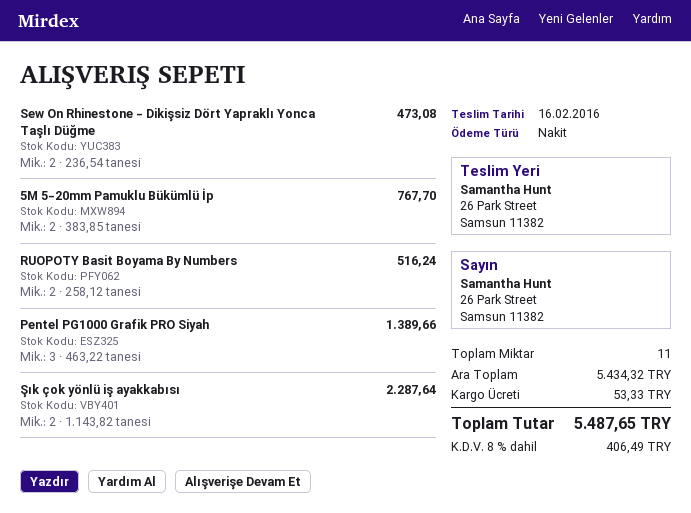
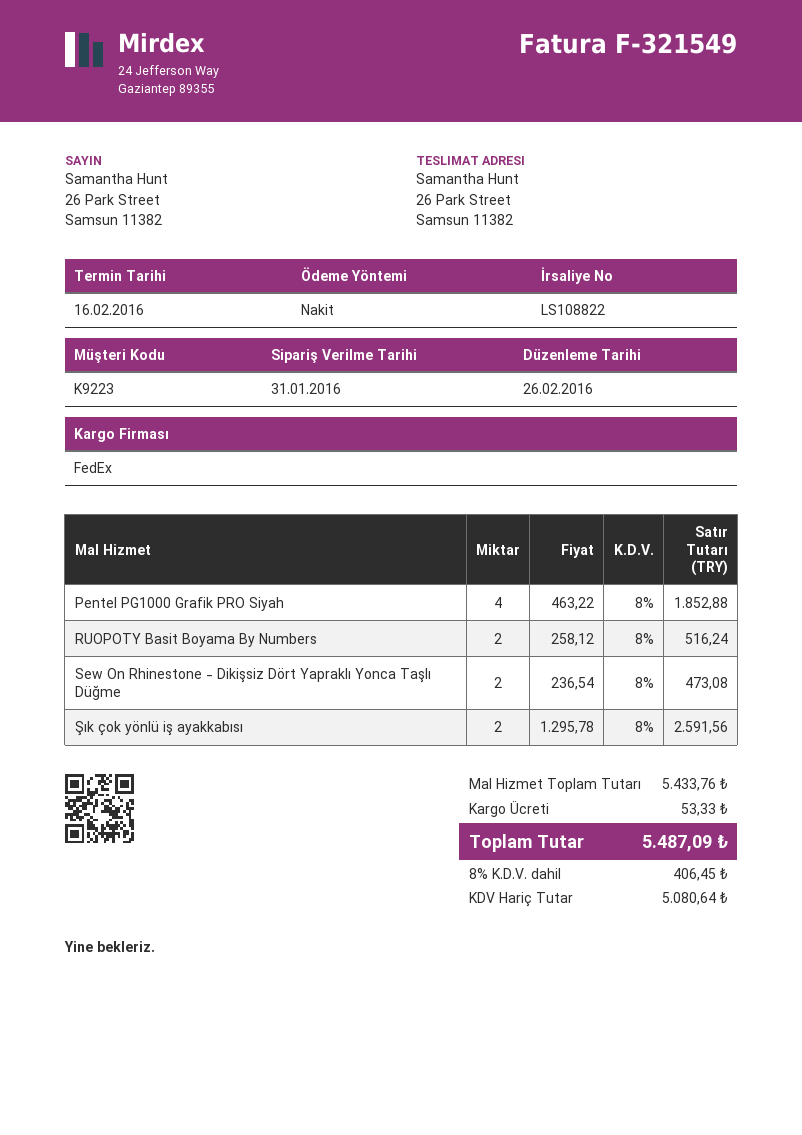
5M 5-20mm Pamuklu Bükümlü İp: 2 x 383.85 = 767.70 -> none
Pentel PG1000 Grafik PRO Siyah: 3 x 463.22 = 1389.66 -> 4 x 463.22 = 1852.88
Şık çok yönlü iş ayakkabısı: 2 x 1143.82 = 2287.64 -> 2 x 1295.78 = 2591.56
subtotal: 5434.32 -> 5433.76
tax: 8% = 406.49 -> 8% = 406.45
total: 5487.65 -> 5487.09

